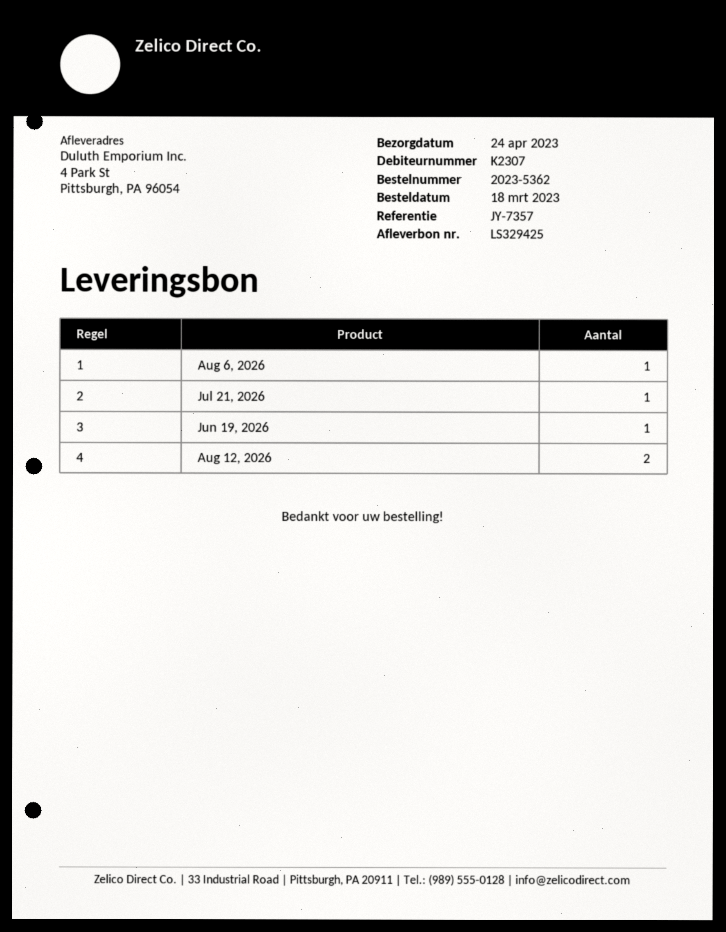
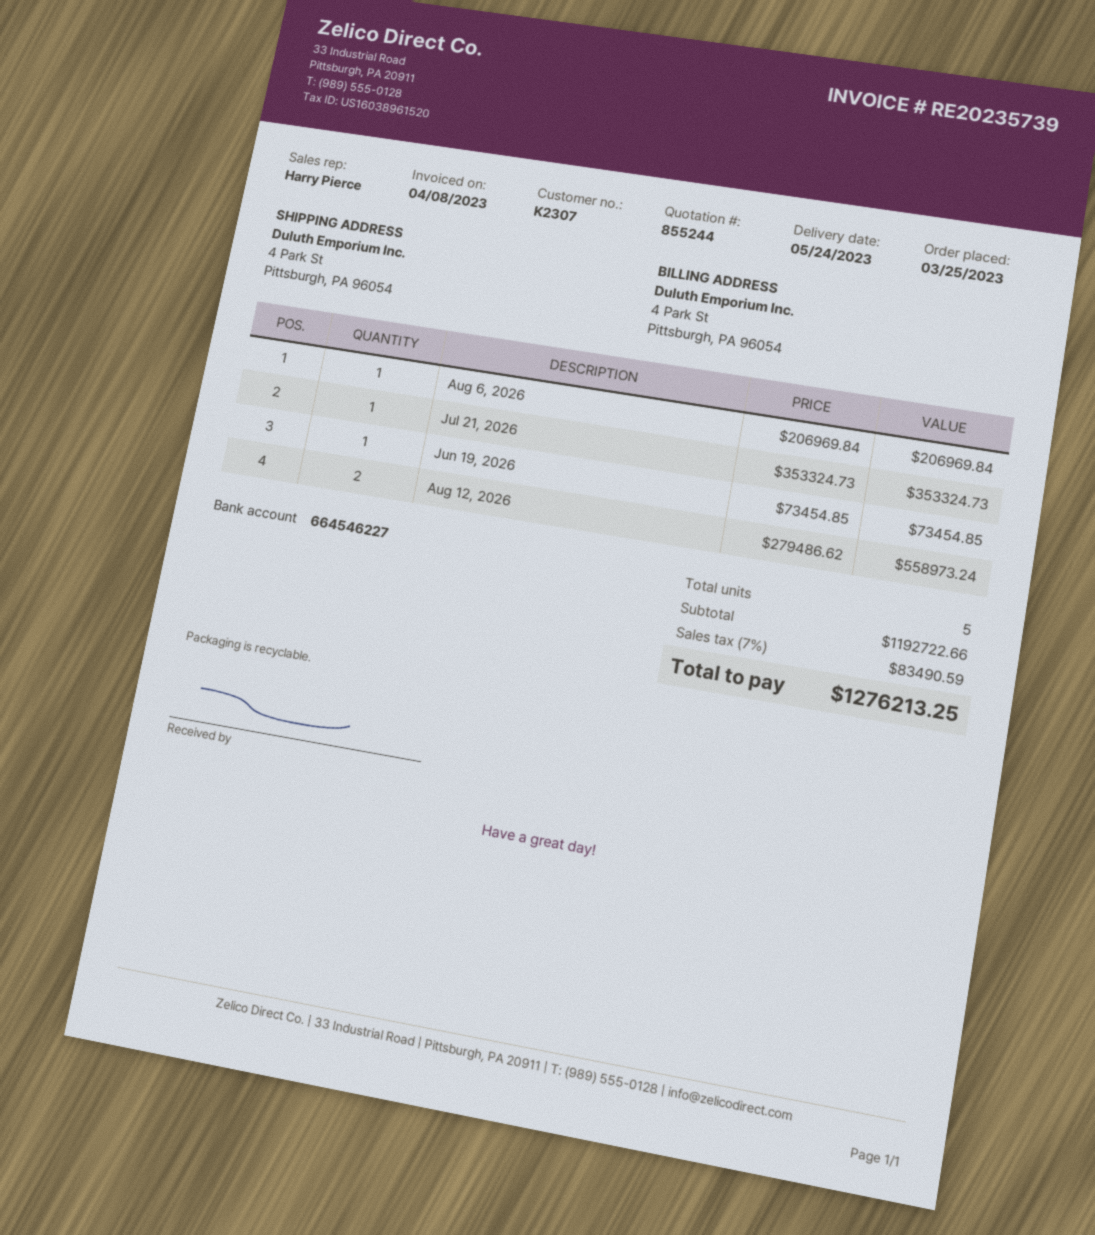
order date: 2023-03-18 -> 2023-03-25
delivery date: 2023-04-24 -> 2023-05-24

